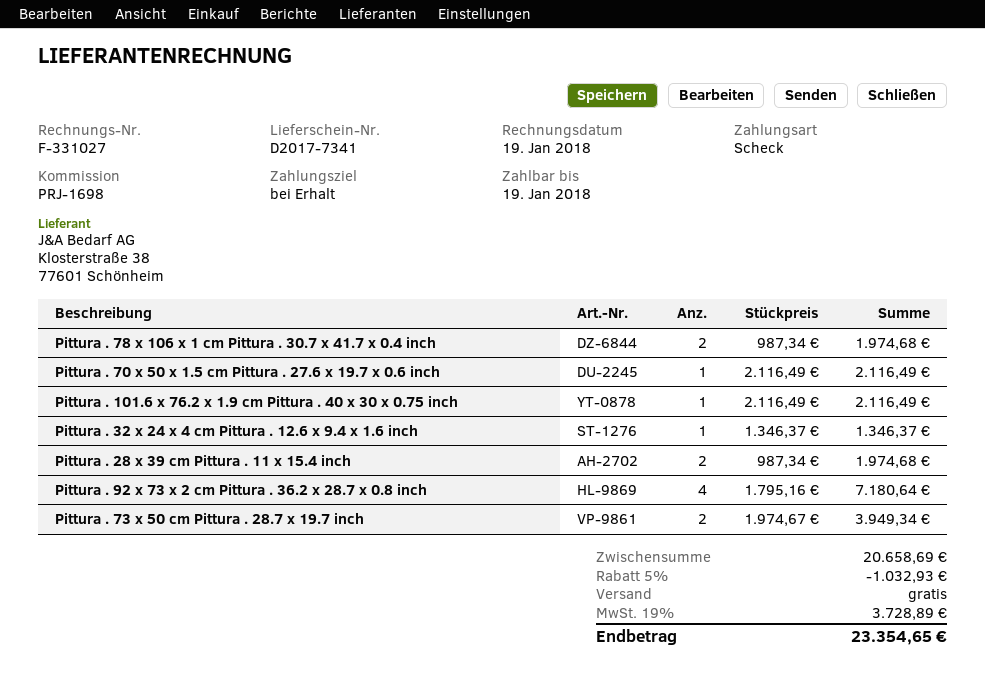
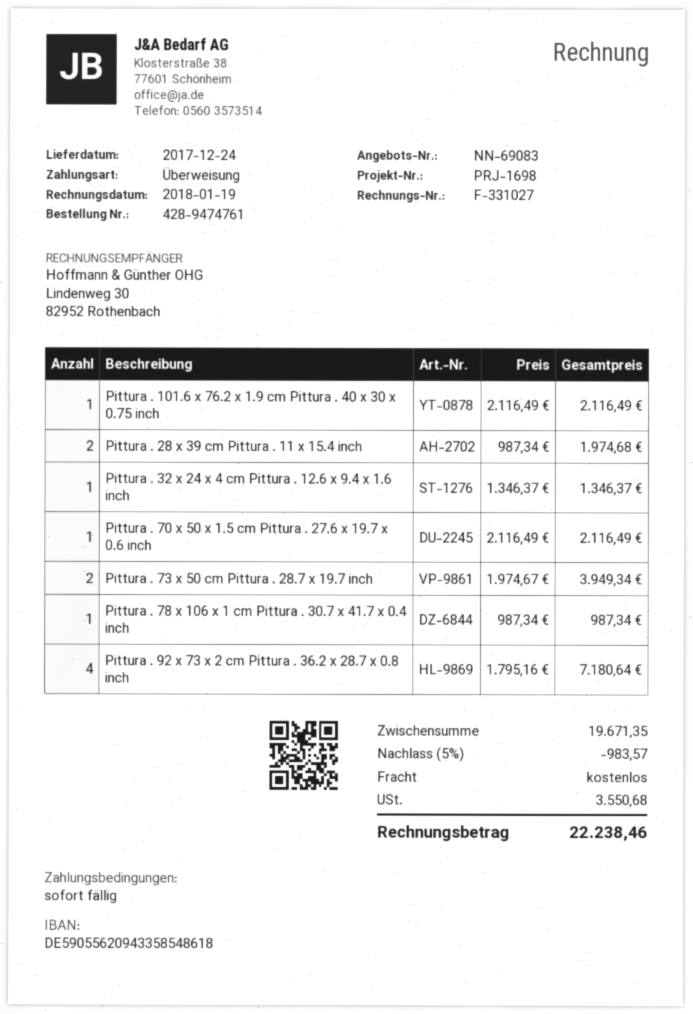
payment method: cheque -> bank transfer
Pittura . 78 x 106 x 1 cm Pittura . 30.7 x 41.7 x 0.4 inch: 2 x 987.34 = 1974.68 -> 1 x 987.34 = 987.34
subtotal: 20658.69 -> 19671.35
discount: 5% = 1032.93 -> 5% = 983.57
tax: 3728.89 -> 3550.68
total: 23354.65 -> 22238.46

